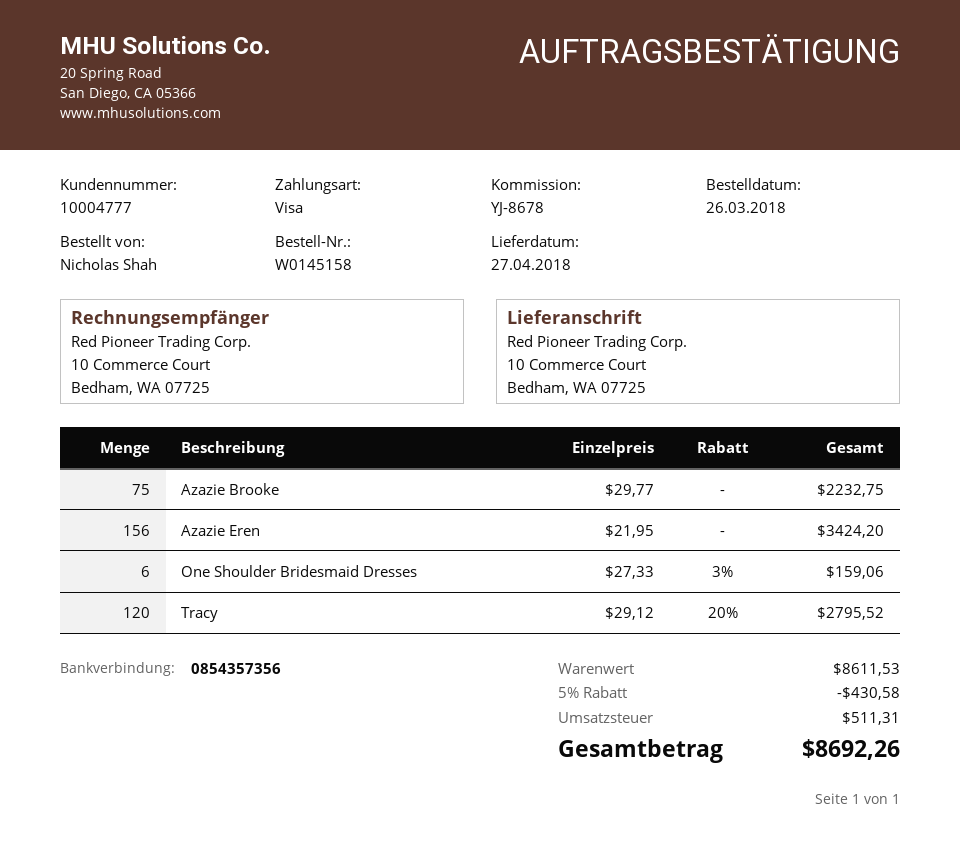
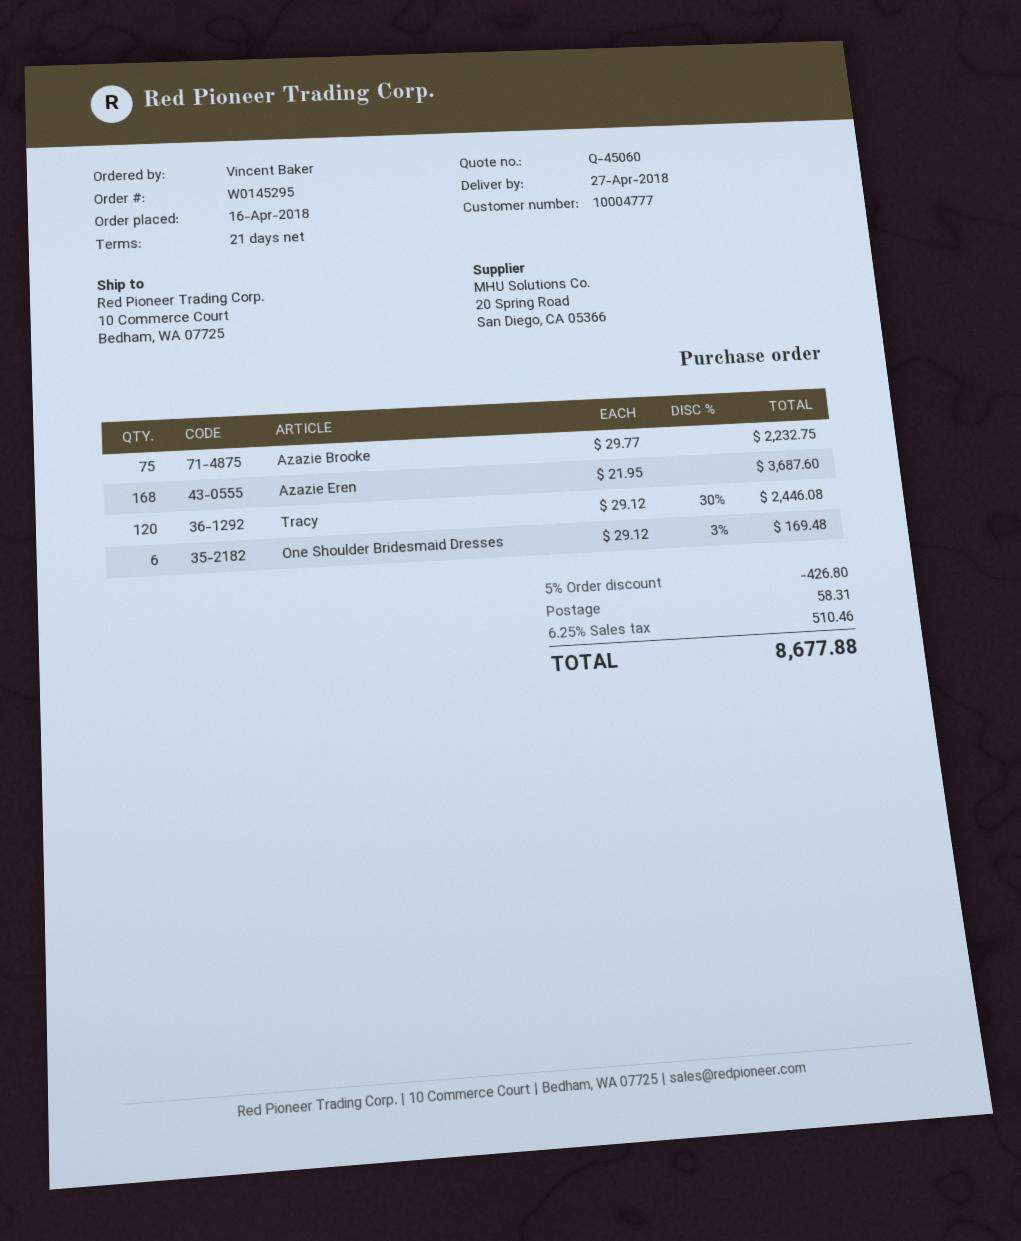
order number: W0145158 -> W0145295
order date: 2018-03-26 -> 2018-04-16
ordered by: Nicholas Shah -> Vincent Baker
Azazie Eren: 156 x 21.95 = 3424.20 -> 168 x 21.95 = 3687.60
One Shoulder Bridesmaid Dresses: 6 x 27.33 - 3% = 159.06 -> 6 x 29.12 - 3% = 169.48
Tracy: 120 x 29.12 - 20% = 2795.52 -> 120 x 29.12 - 30% = 2446.08
discount: 5% = 430.58 -> 5% = 426.80
shipping: none -> 58.31
tax: 511.31 -> 510.46
total: 8692.26 -> 8677.88

